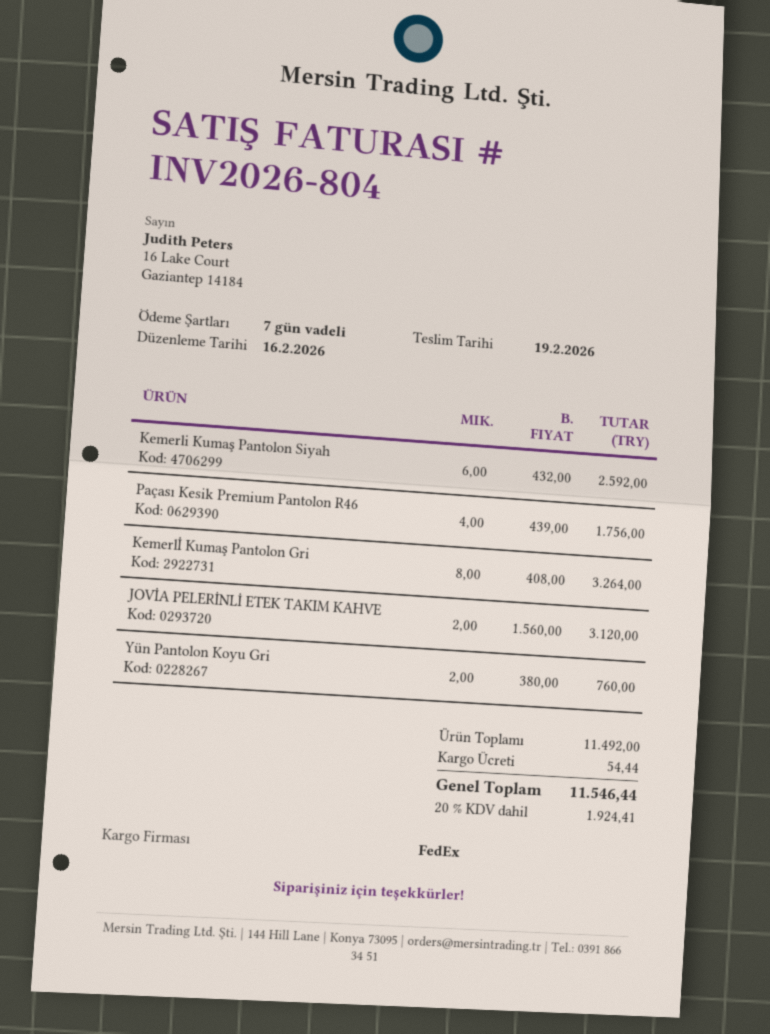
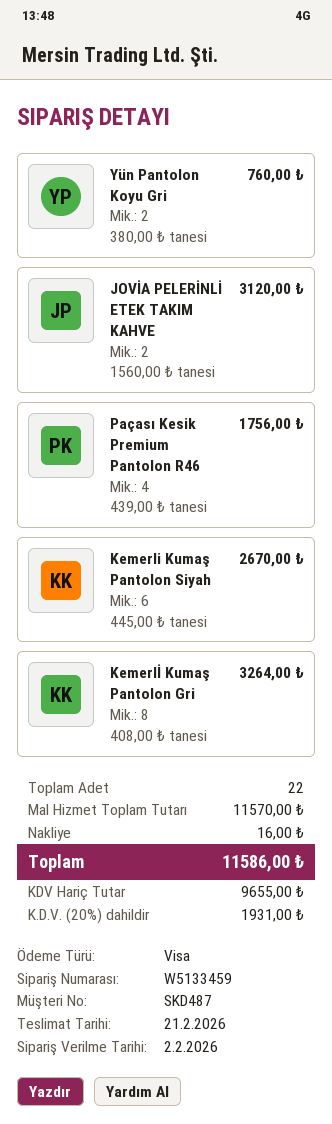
delivery date: 2026-02-19 -> 2026-02-21
Kemerli Kumaş Pantolon Siyah: 6 x 432.00 = 2592.00 -> 6 x 445.00 = 2670.00
subtotal: 11492.00 -> 11570.00
shipping: 54.44 -> 16.00
tax: 20% = 1924.41 -> 20% = 1931.00
total: 11546.44 -> 11586.00

